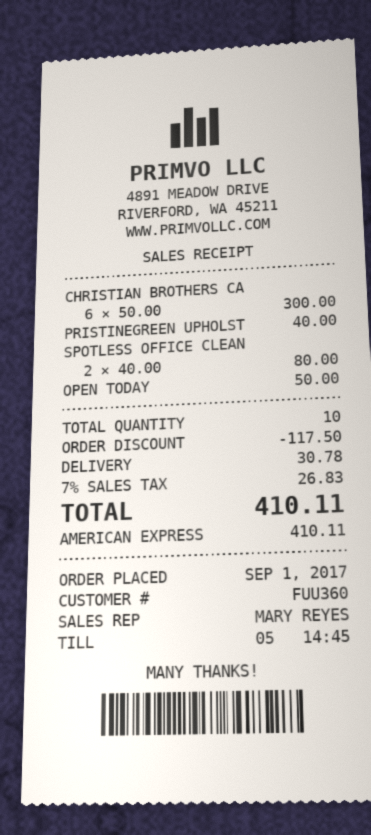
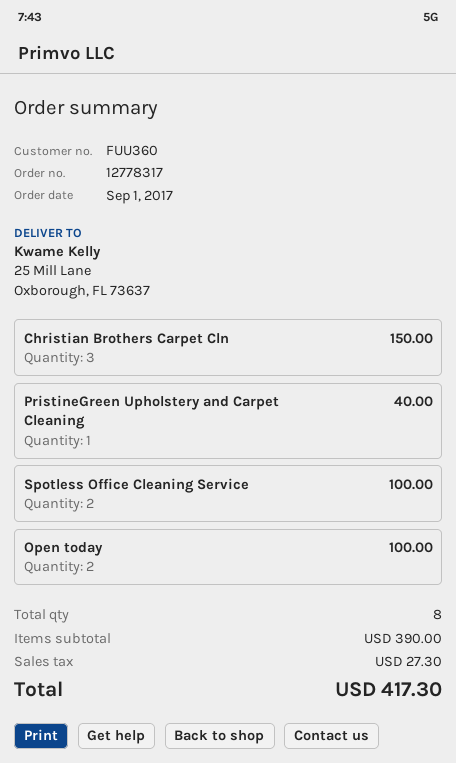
CHRISTIAN BROTHERS CA: 6 for 300.00 -> 3 for 150.00
SPOTLESS OFFICE CLEAN: 2 for 80.00 -> 2 for 100.00
OPEN TODAY: 1 for 50.00 -> 2 for 100.00
total quantity: 10 -> 8
discount: 117.50 -> none
shipping: 30.78 -> none
tax: 26.83 -> 27.30
total: 410.11 -> 417.30

